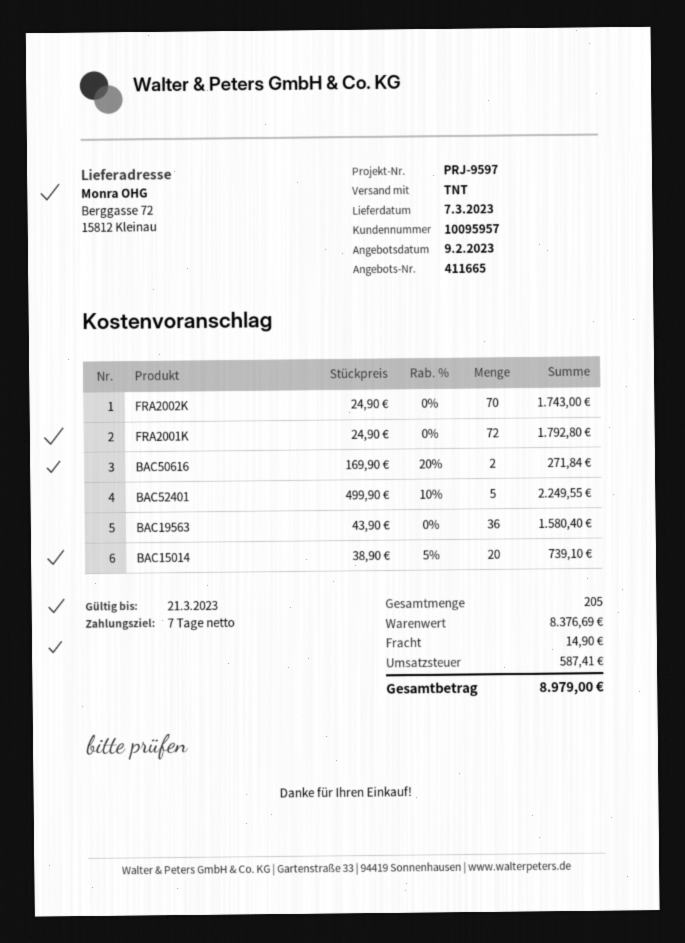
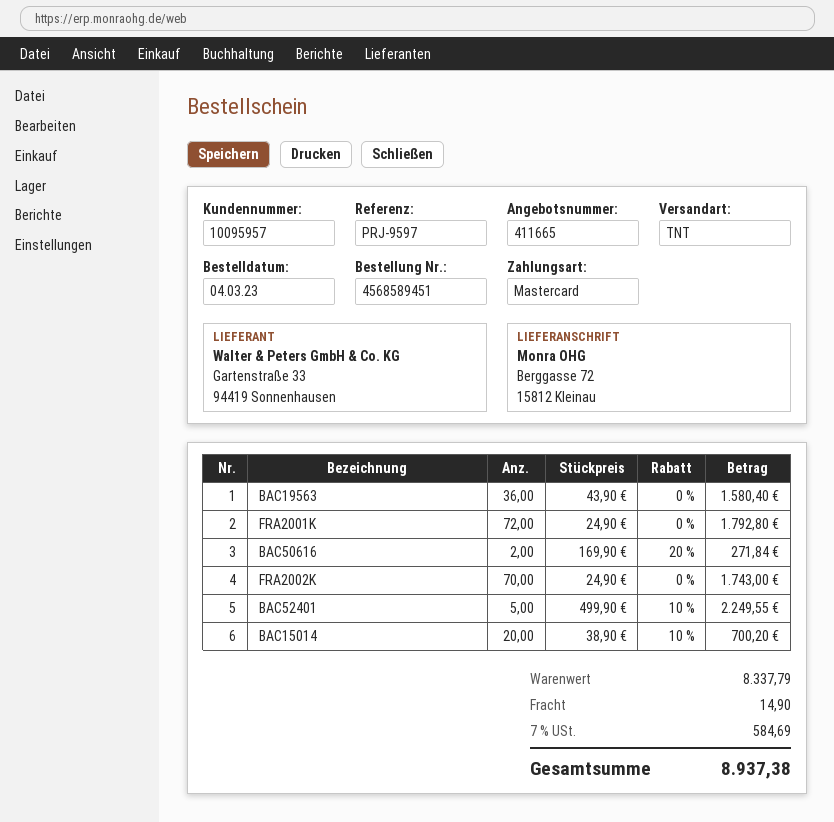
BAC15014: 20 x 38.90 - 5% = 739.10 -> 20 x 38.90 - 10% = 700.20
subtotal: 8376.69 -> 8337.79
tax: 587.41 -> 584.69
total: 8979.00 -> 8937.38

